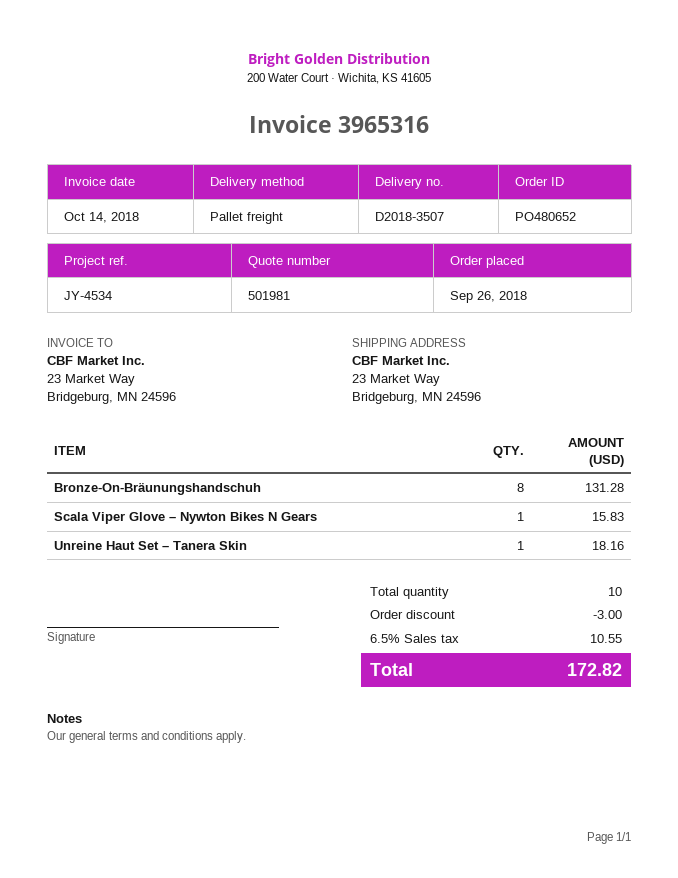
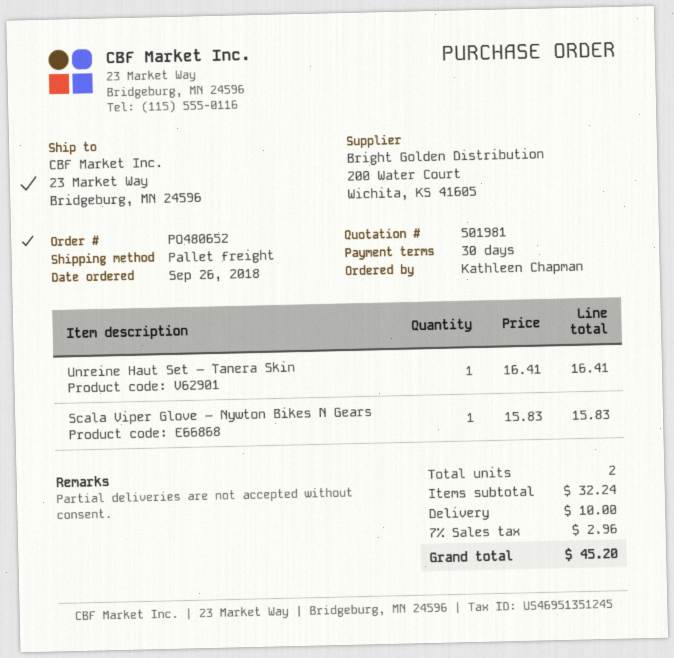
Bronze-On-Bräunungshandschuh: 8 for 131.28 -> none
Unreine Haut Set – Tanera Skin: 1 for 18.16 -> 1 for 16.41
total quantity: 10 -> 2
discount: 3.00 -> none
shipping: none -> 10.00
tax: 6.5% = 10.55 -> 7% = 2.96
total: 172.82 -> 45.20

